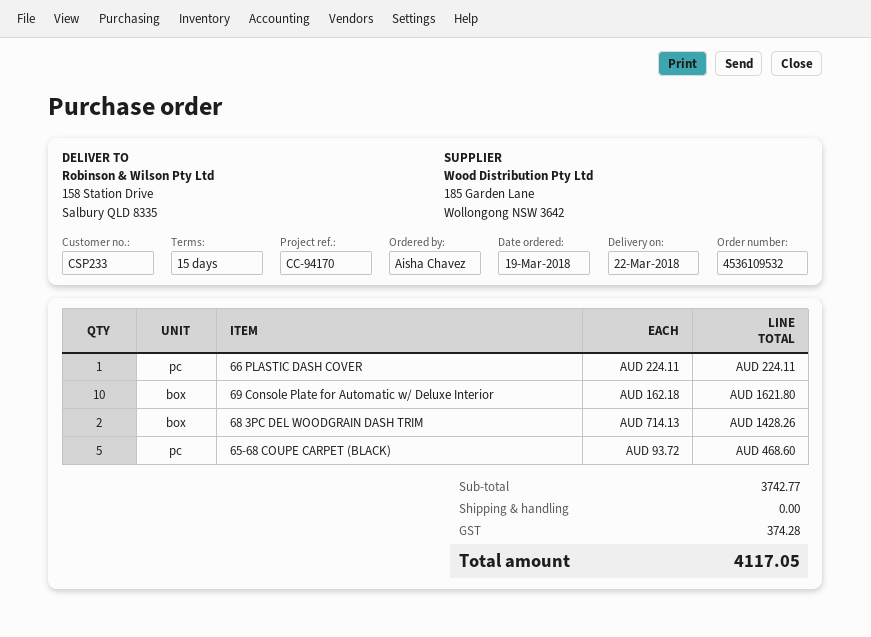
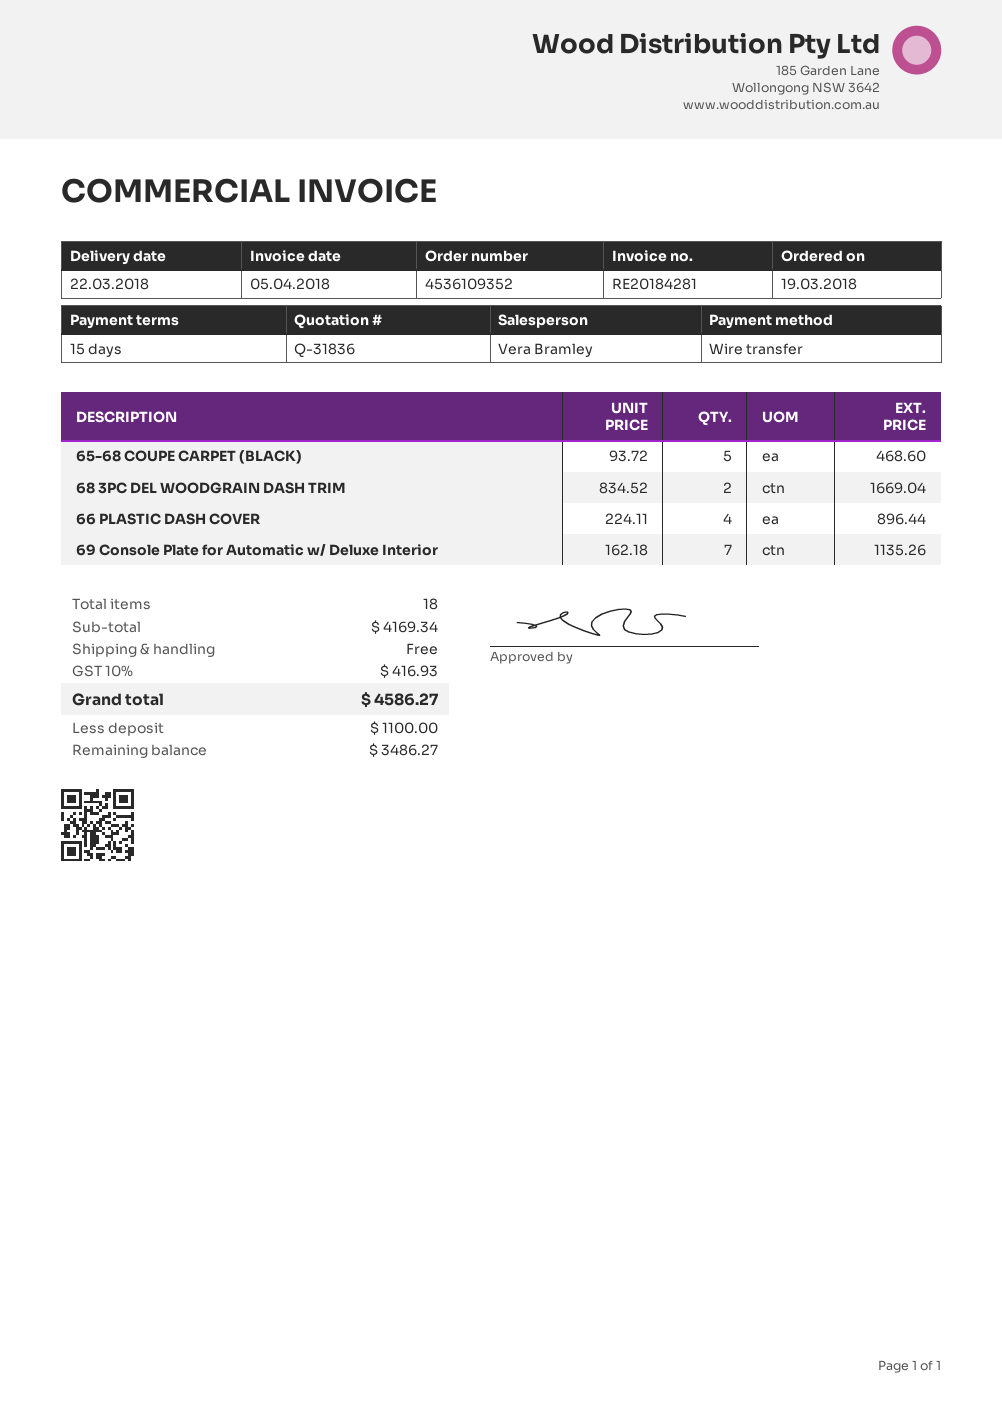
order number: 4536109532 -> 4536109352
66 PLASTIC DASH COVER: 1 x 224.11 = 224.11 -> 4 x 224.11 = 896.44
69 Console Plate for Automatic w/ Deluxe Interior: 10 x 162.18 = 1621.80 -> 7 x 162.18 = 1135.26
68 3PC DEL WOODGRAIN DASH TRIM: 2 x 714.13 = 1428.26 -> 2 x 834.52 = 1669.04
subtotal: 3742.77 -> 4169.34
tax: 374.28 -> 416.93
total: 4117.05 -> 4586.27

